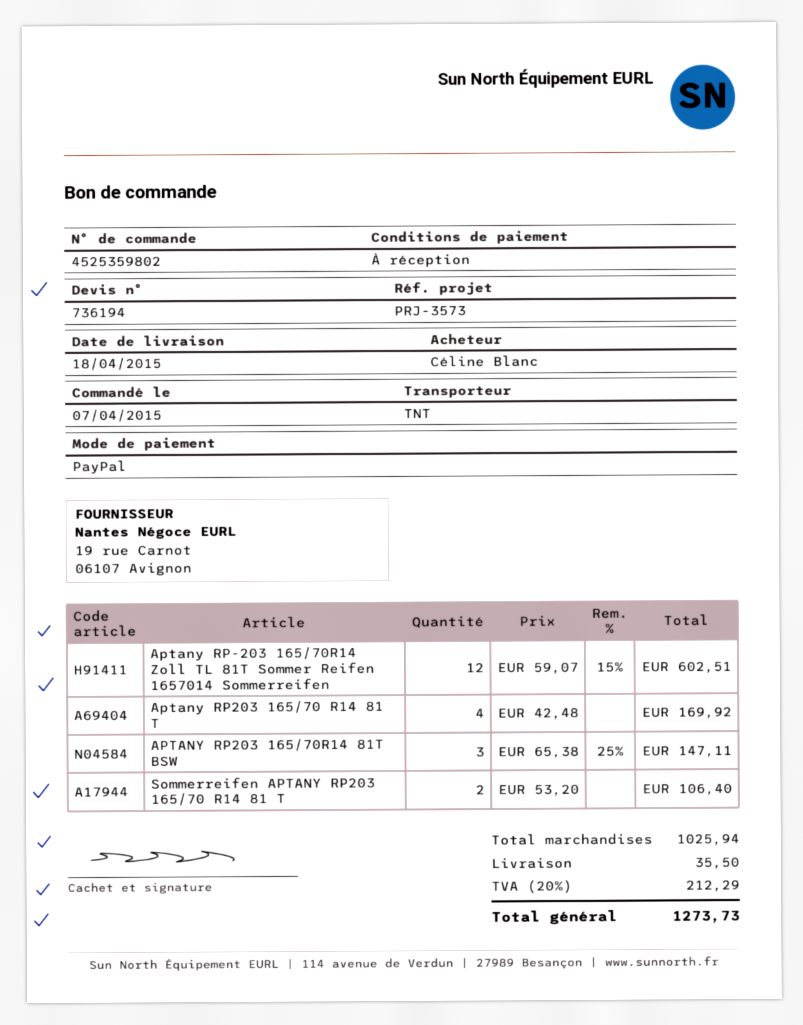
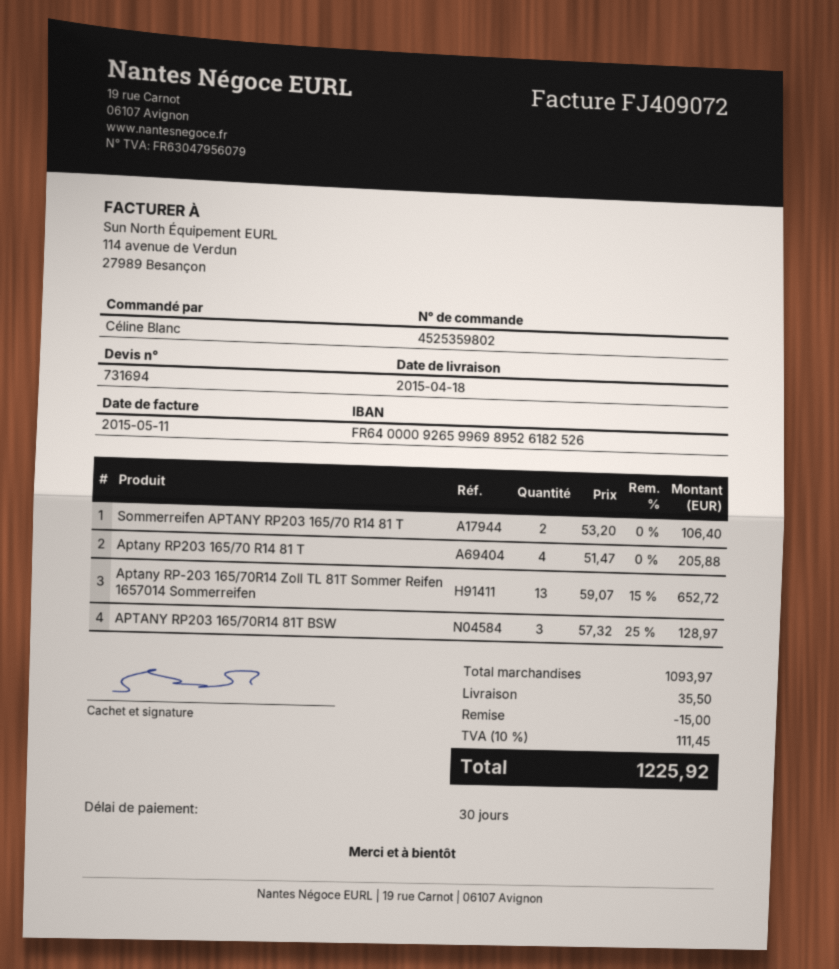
quote number: 736194 -> 731694
payment terms: on receipt -> 30 days
Aptany RP-203 165/70R14 Zoll TL 81T Sommer Reifen 1657014 Sommerreifen: 12 x 59.07 - 15% = 602.51 -> 13 x 59.07 - 15% = 652.72
Aptany RP203 165/70 R14 81 T: 4 x 42.48 = 169.92 -> 4 x 51.47 = 205.88
APTANY RP203 165/70R14 81T BSW: 3 x 65.38 - 25% = 147.11 -> 3 x 57.32 - 25% = 128.97
subtotal: 1025.94 -> 1093.97
discount: none -> 15.00
tax: 20% = 212.29 -> 10% = 111.45
total: 1273.73 -> 1225.92

